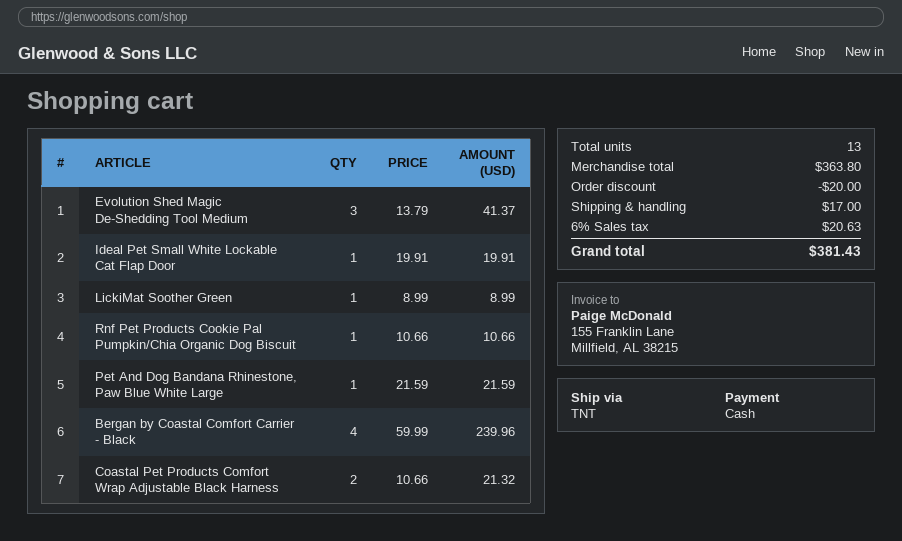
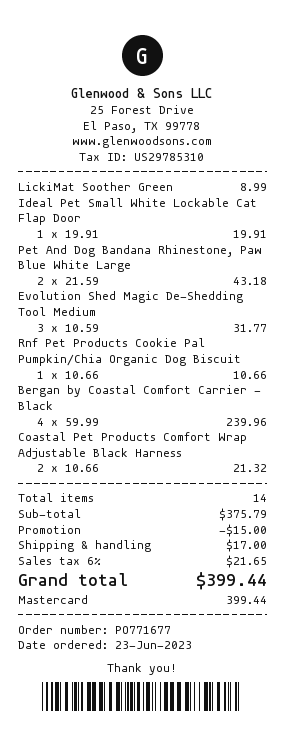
payment method: cash -> Mastercard
Evolution Shed Magic De-Shedding Tool Medium: 3 x 13.79 = 41.37 -> 3 x 10.59 = 31.77
Pet And Dog Bandana Rhinestone, Paw Blue White Large: 1 x 21.59 = 21.59 -> 2 x 21.59 = 43.18
total quantity: 13 -> 14
subtotal: 363.80 -> 375.79
discount: 20.00 -> 15.00
tax: 6% = 20.63 -> 6% = 21.65
total: 381.43 -> 399.44

